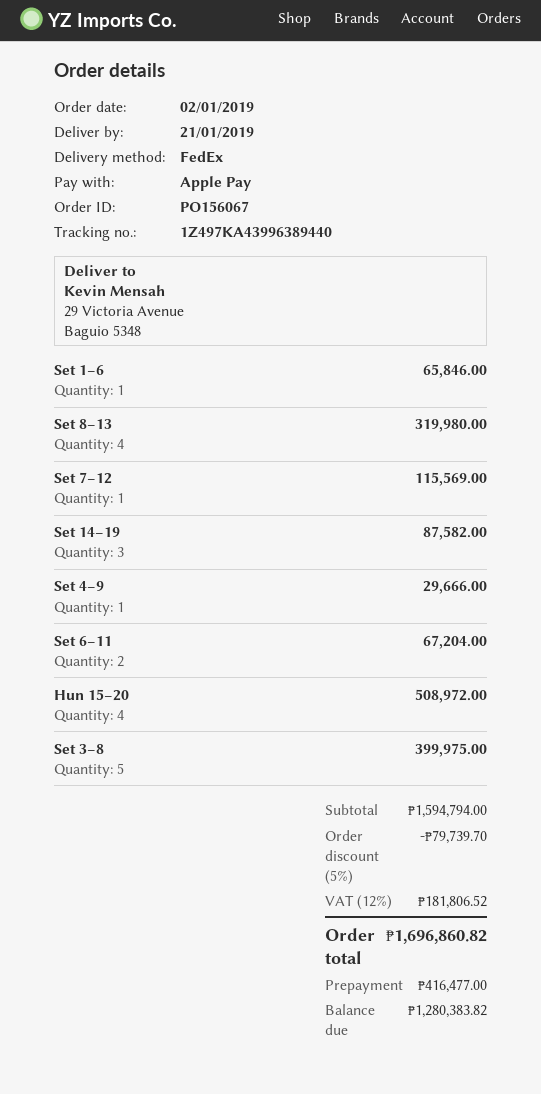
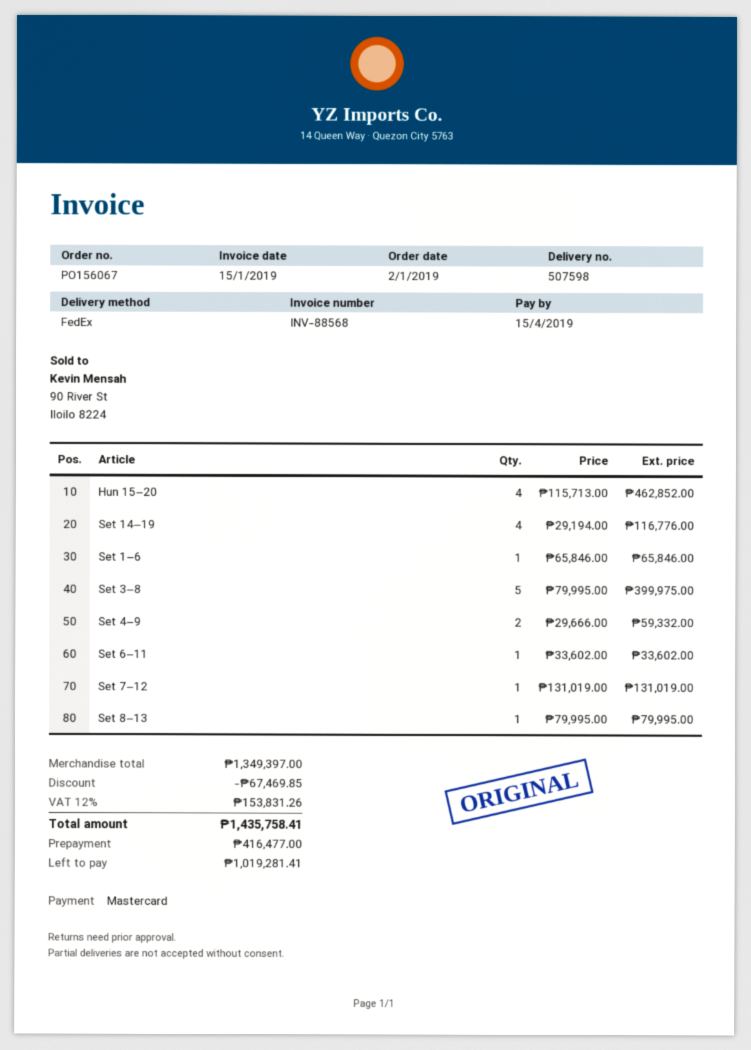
payment method: Apple Pay -> Mastercard
Set 8–13: 4 for 319980.00 -> 1 for 79995.00
Set 7–12: 1 for 115569.00 -> 1 for 131019.00
Set 14–19: 3 for 87582.00 -> 4 for 116776.00
Set 4–9: 1 for 29666.00 -> 2 for 59332.00
Set 6–11: 2 for 67204.00 -> 1 for 33602.00
Hun 15–20: 4 for 508972.00 -> 4 for 462852.00
subtotal: 1594794.00 -> 1349397.00
discount: 79739.70 -> 67469.85
tax: 12% = 181806.52 -> 12% = 153831.26
total: 1696860.82 -> 1435758.41
balance: 1280383.82 -> 1019281.41

